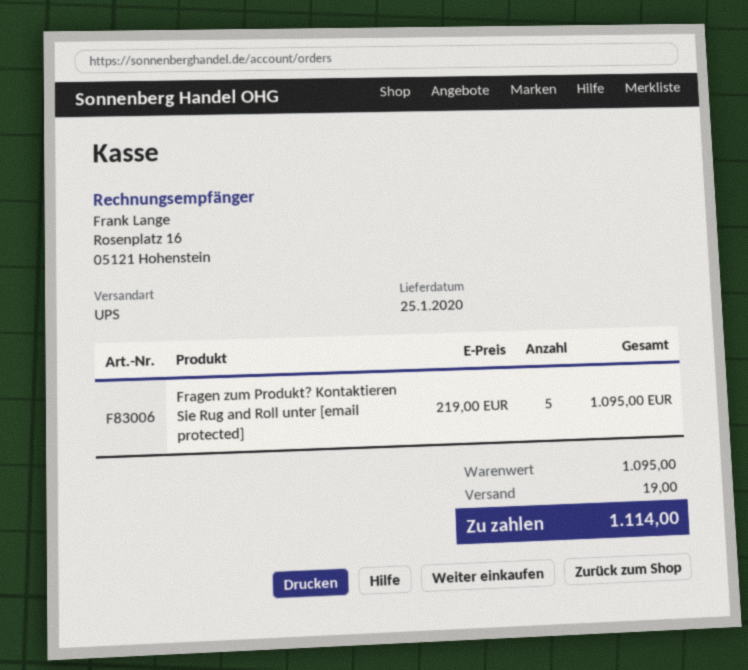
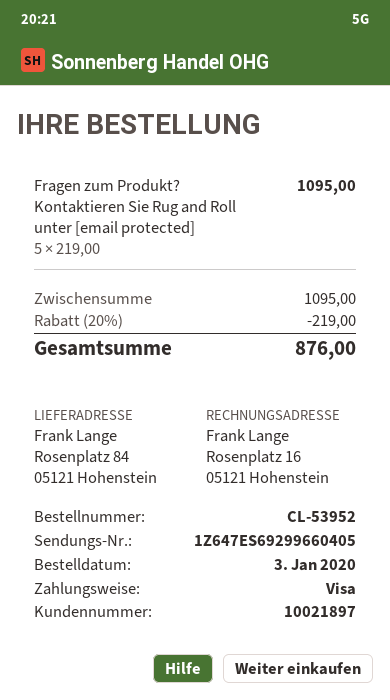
discount: none -> 20% = 219.00
shipping: 19.00 -> none
total: 1114.00 -> 876.00

